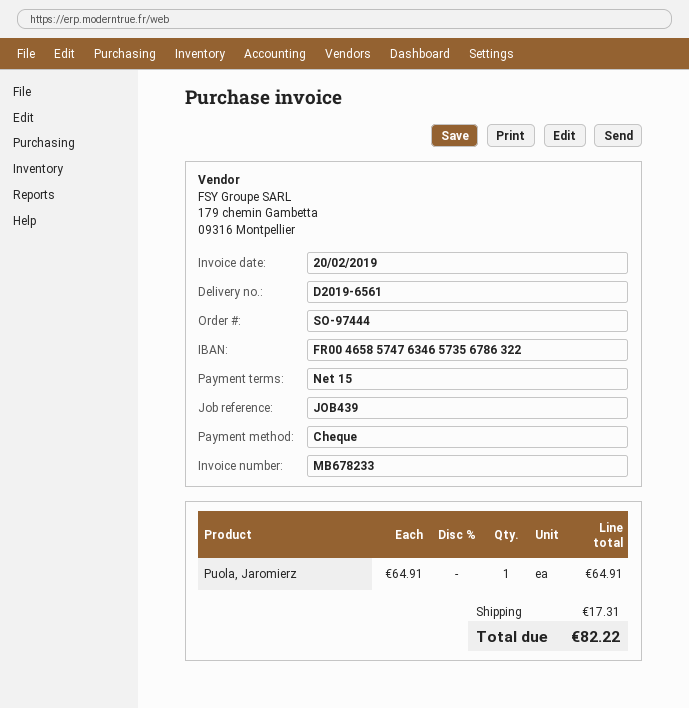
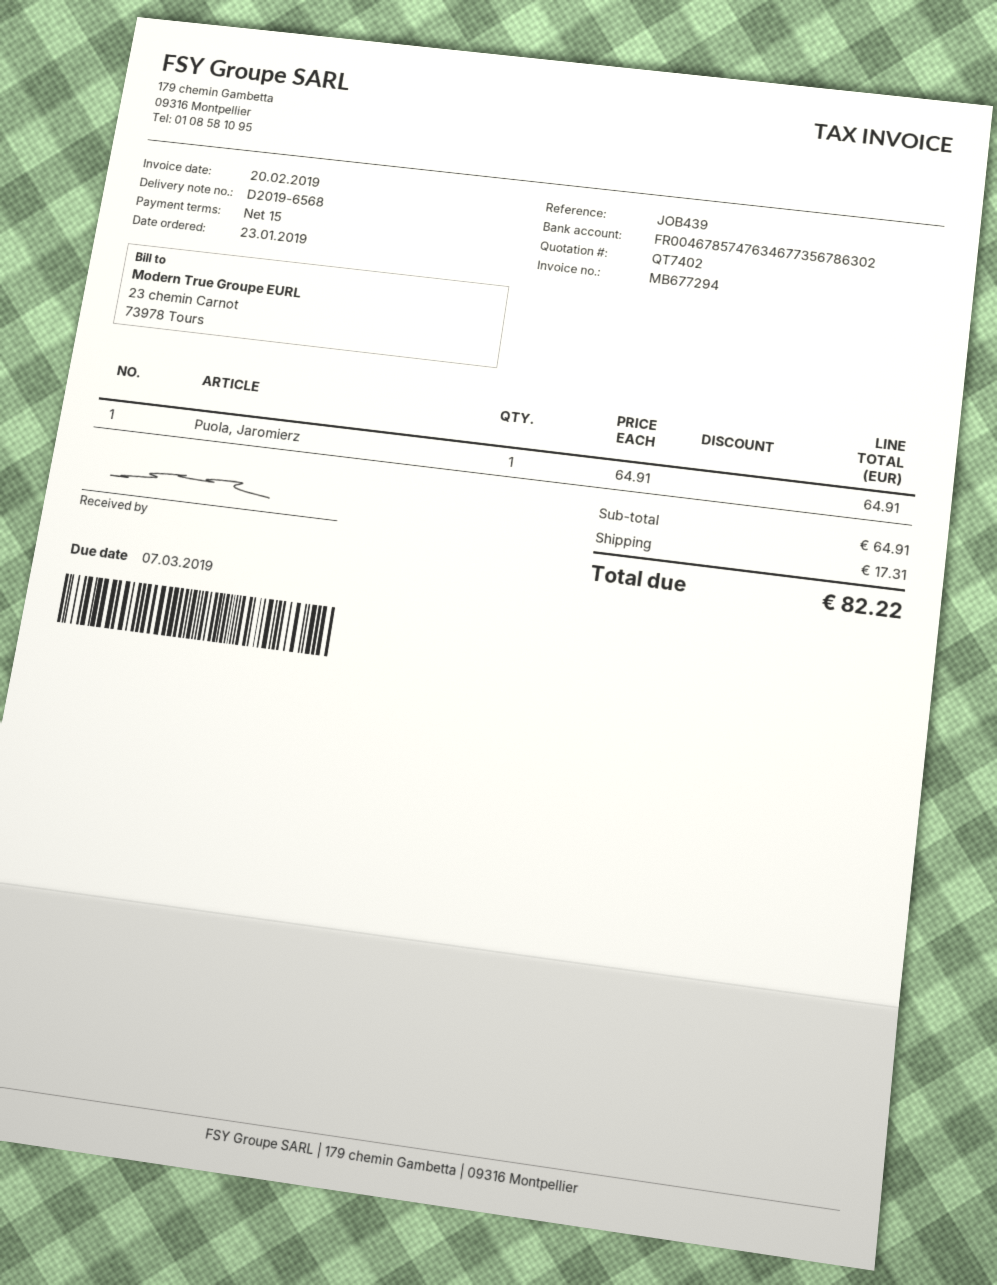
delivery note number: D2019-6561 -> D2019-6568
invoice number: MB678233 -> MB677294
bank account: FR0046585747634657356786322 -> FR0046785747634677356786302

